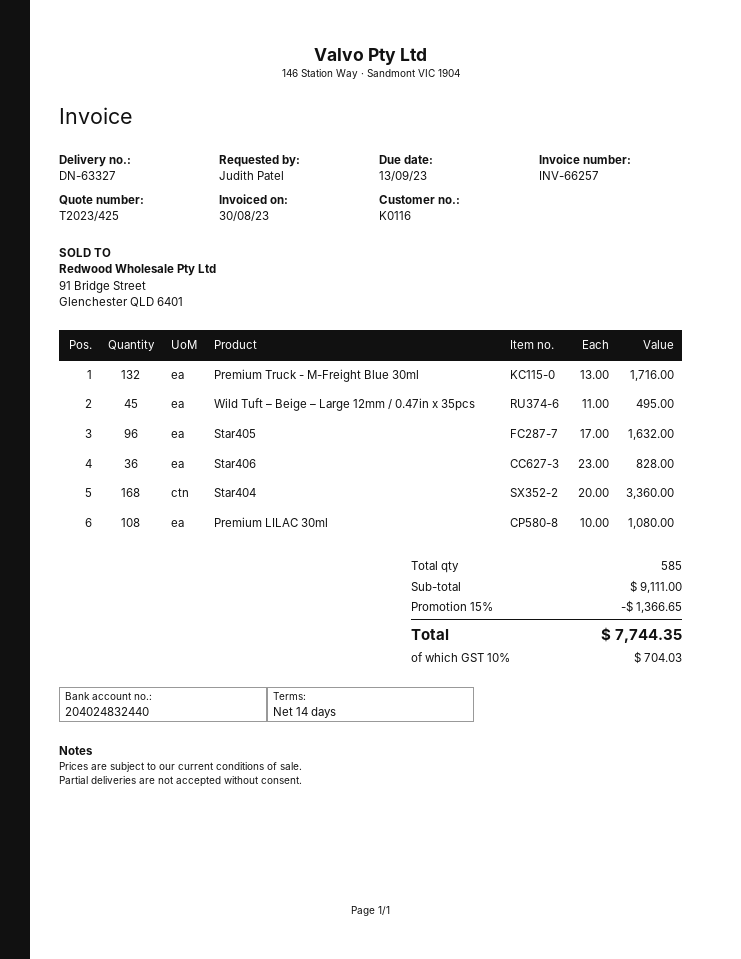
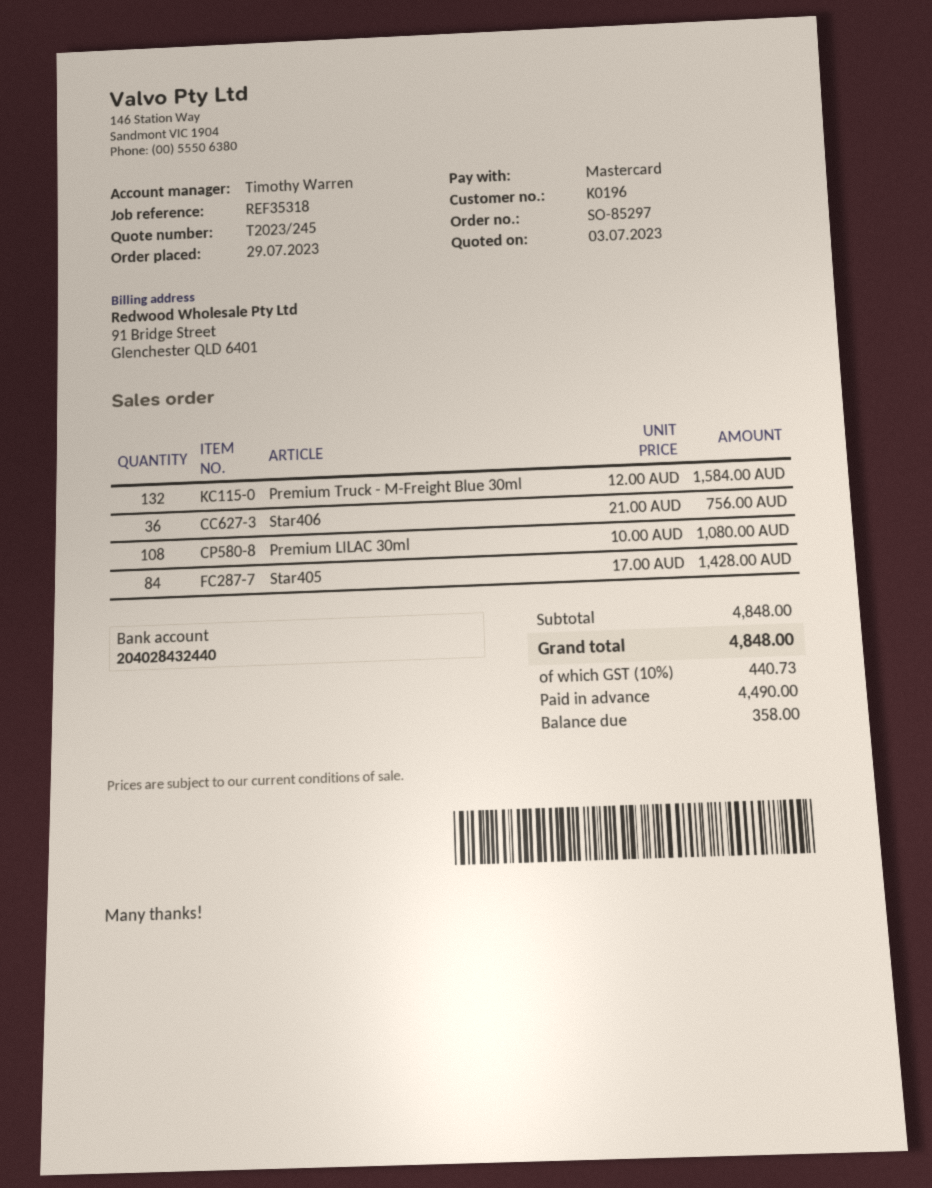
quote number: T2023/425 -> T2023/245
customer number: K0116 -> K0196
bank account: 204024832440 -> 204028432440
Premium Truck - M-Freight Blue 30ml: 132 x 13.00 = 1716.00 -> 132 x 12.00 = 1584.00
Wild Tuft – Beige – Large 12mm / 0.47in x 35pcs: 45 x 11.00 = 495.00 -> none
Star405: 96 x 17.00 = 1632.00 -> 84 x 17.00 = 1428.00
Star406: 36 x 23.00 = 828.00 -> 36 x 21.00 = 756.00
Star404: 168 x 20.00 = 3360.00 -> none
subtotal: 9111.00 -> 4848.00
discount: 15% = 1366.65 -> none
tax: 10% = 704.03 -> 10% = 440.73
total: 7744.35 -> 4848.00

